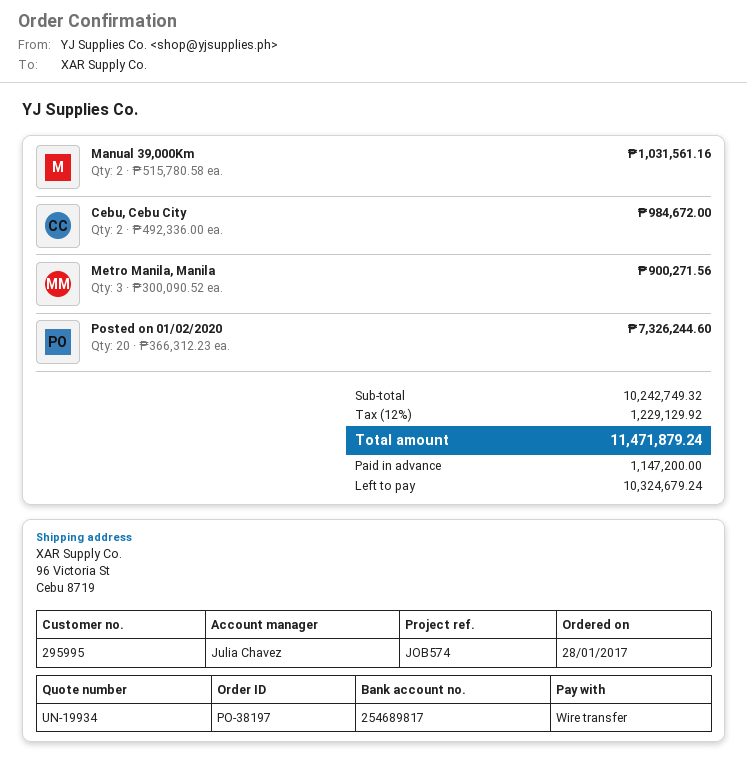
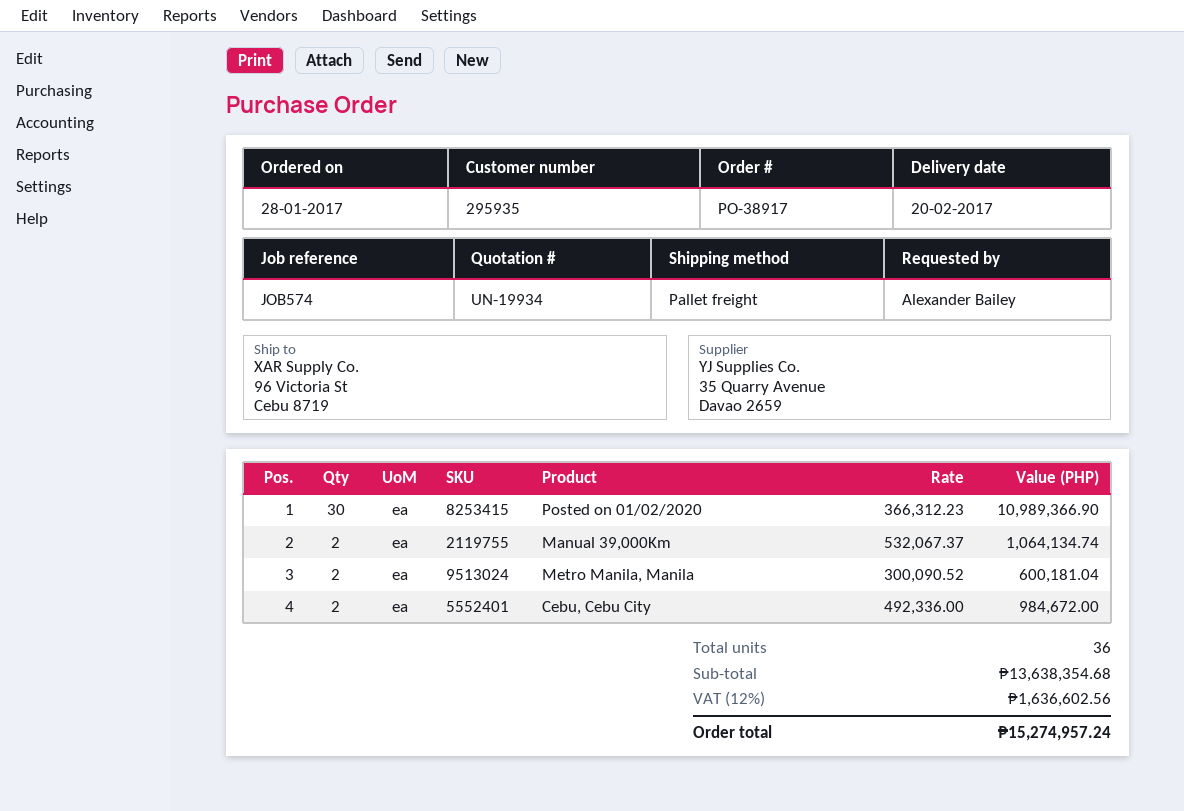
order number: PO-38197 -> PO-38917
customer number: 295995 -> 295935
Manual 39,000Km: 2 x 515780.58 = 1031561.16 -> 2 x 532067.37 = 1064134.74
Metro Manila, Manila: 3 x 300090.52 = 900271.56 -> 2 x 300090.52 = 600181.04
Posted on 01/02/2020: 20 x 366312.23 = 7326244.60 -> 30 x 366312.23 = 10989366.90
subtotal: 10242749.32 -> 13638354.68
tax: 12% = 1229129.92 -> 12% = 1636602.56
total: 11471879.24 -> 15274957.24

